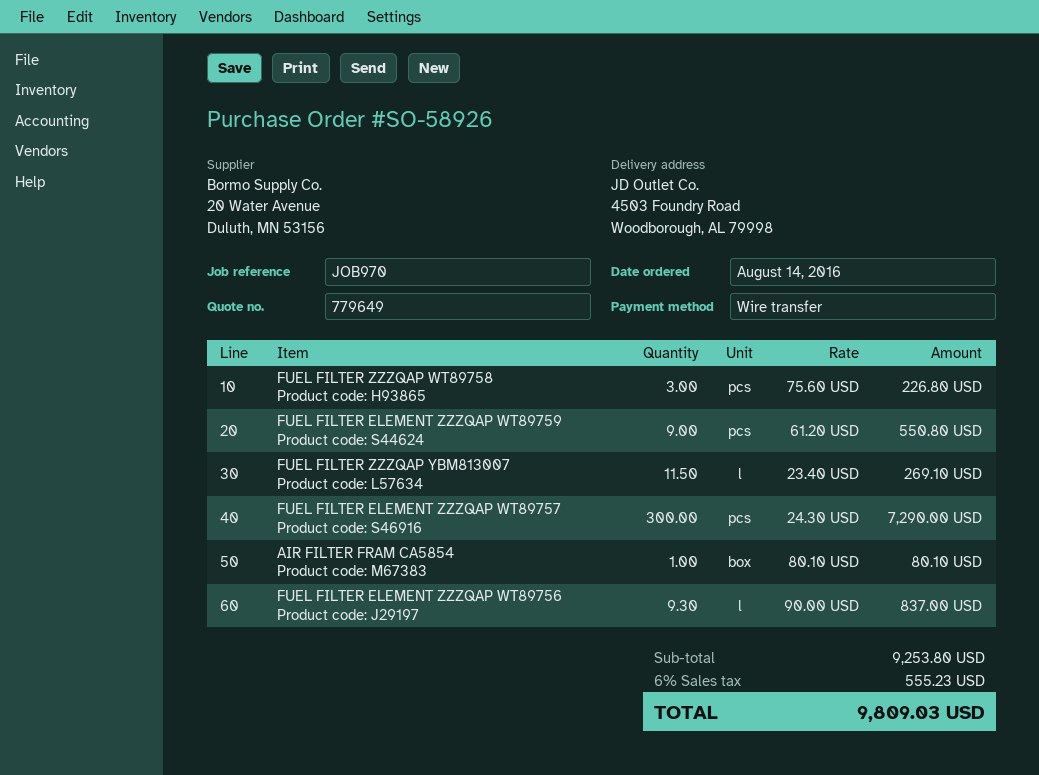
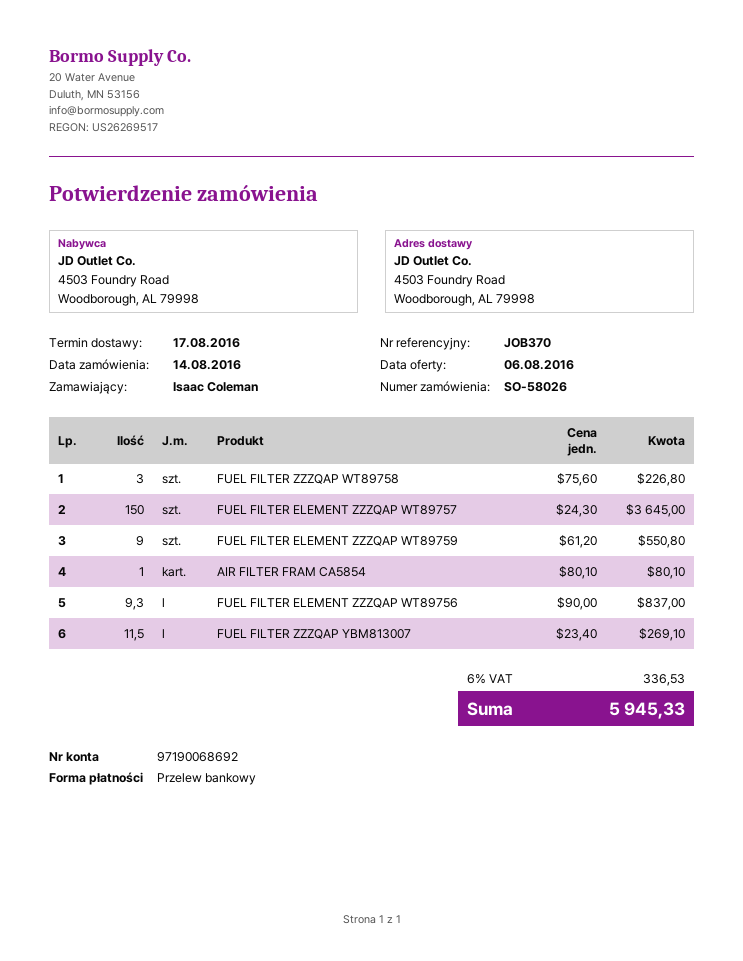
order number: SO-58926 -> SO-58026
reference: JOB970 -> JOB370
FUEL FILTER ELEMENT ZZZQAP WT89757: 300 x 24.30 = 7290.00 -> 150 x 24.30 = 3645.00
tax: 6% = 555.23 -> 6% = 336.53
total: 9809.03 -> 5945.33

